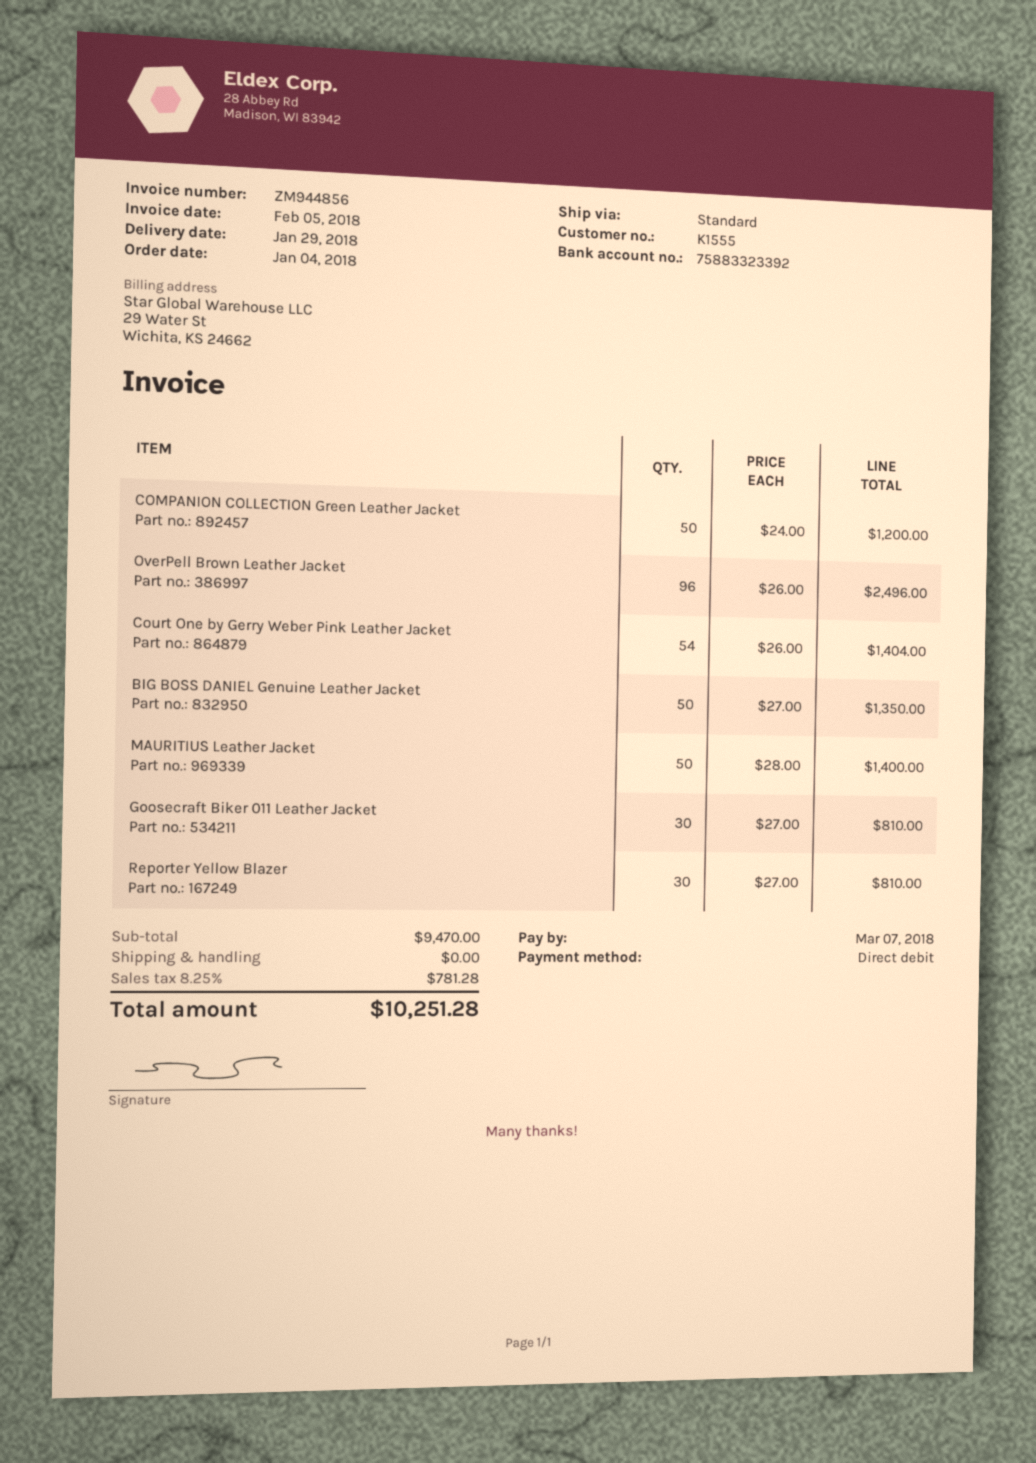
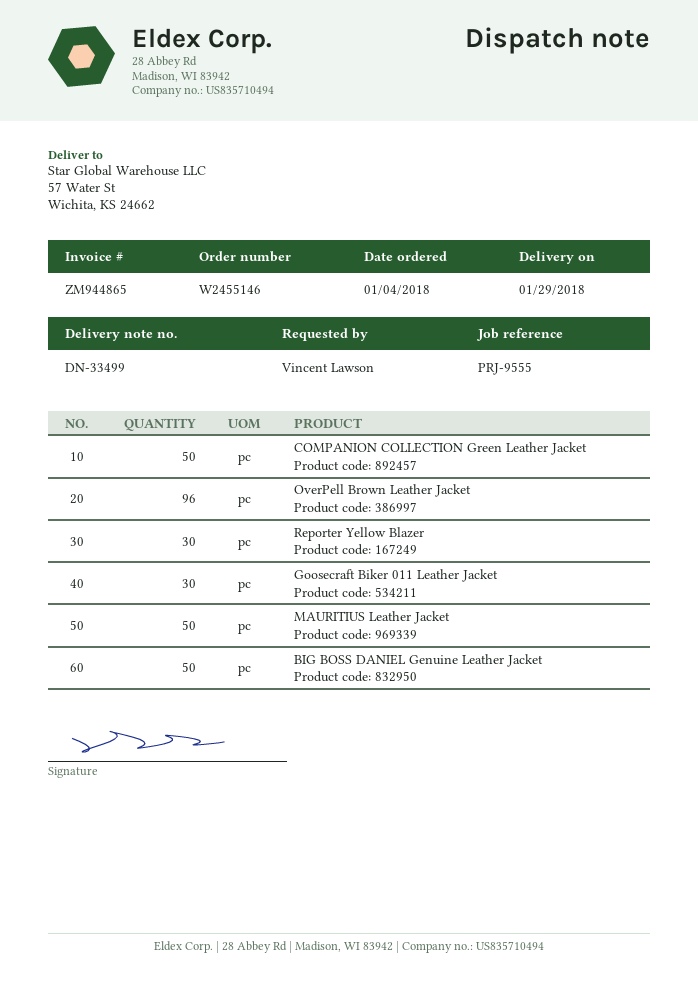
invoice number: ZM944856 -> ZM944865
Court One by Gerry Weber Pink Leather Jacket: 54 -> none

